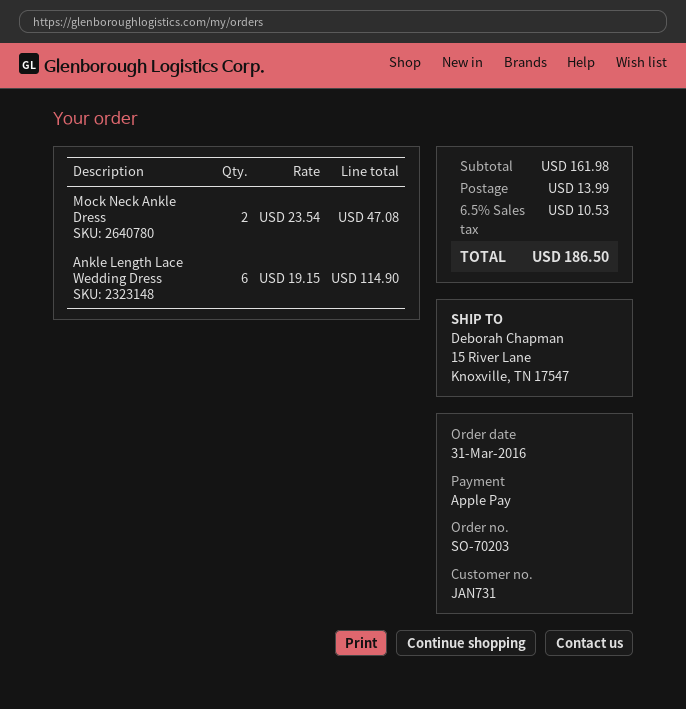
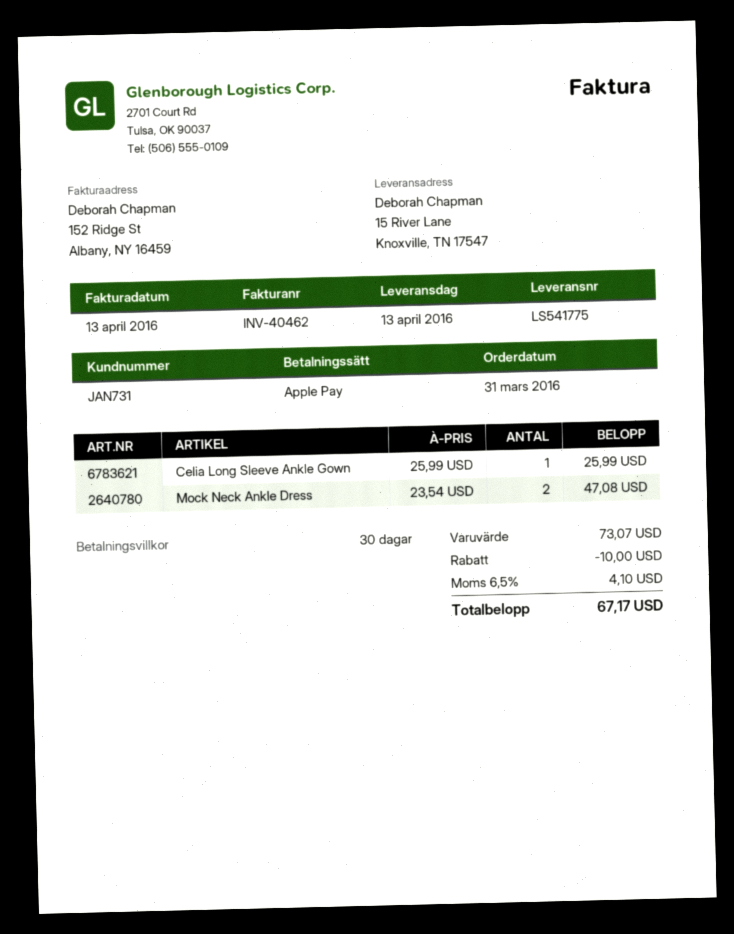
Ankle Length Lace Wedding Dress: 6 x 19.15 = 114.90 -> none
Celia Long Sleeve Ankle Gown: none -> 1 x 25.99 = 25.99
subtotal: 161.98 -> 73.07
discount: none -> 10.00
shipping: 13.99 -> none
tax: 6.5% = 10.53 -> 6.5% = 4.10
total: 186.50 -> 67.17

